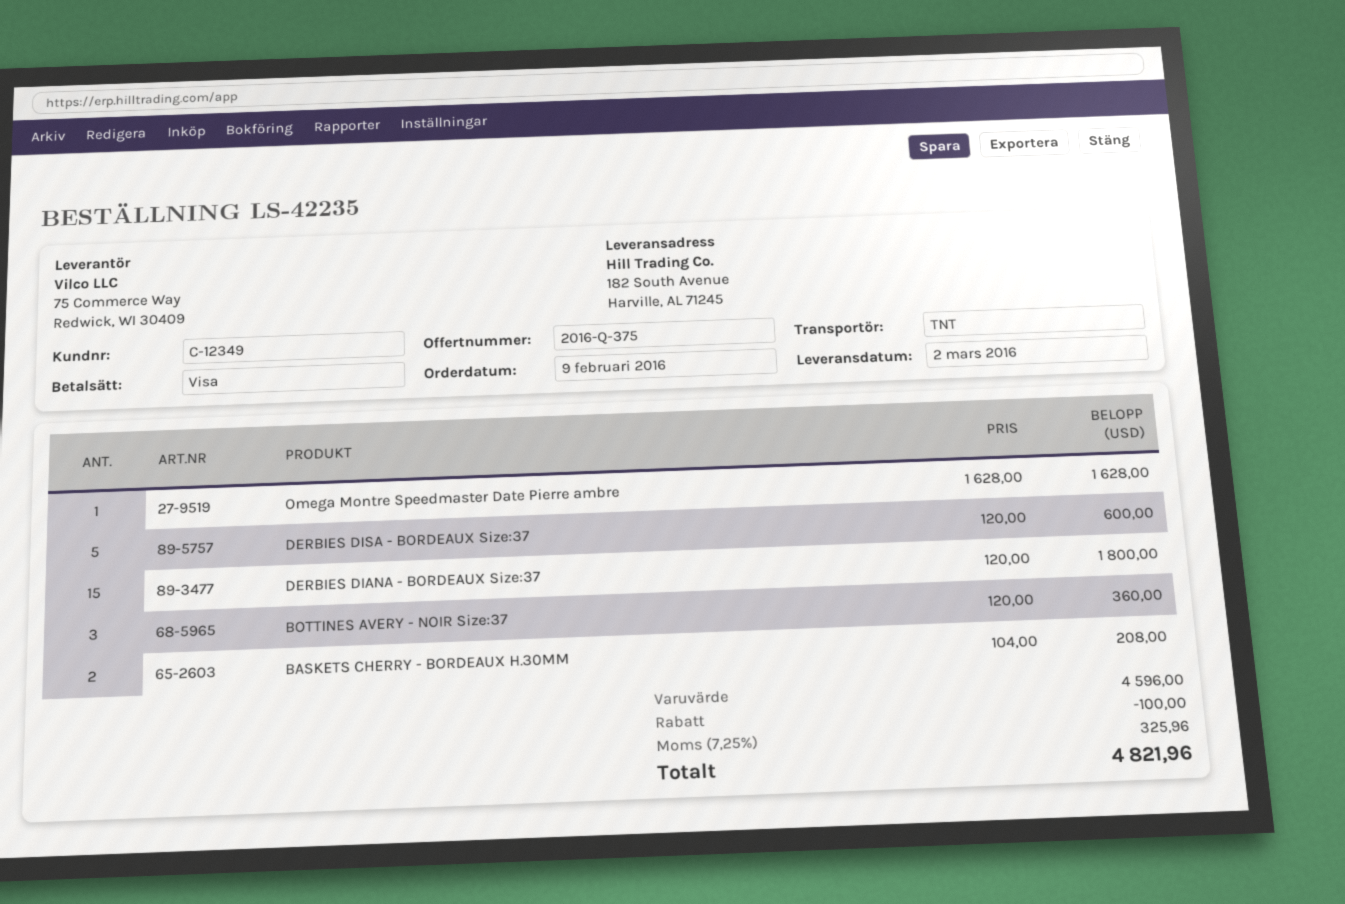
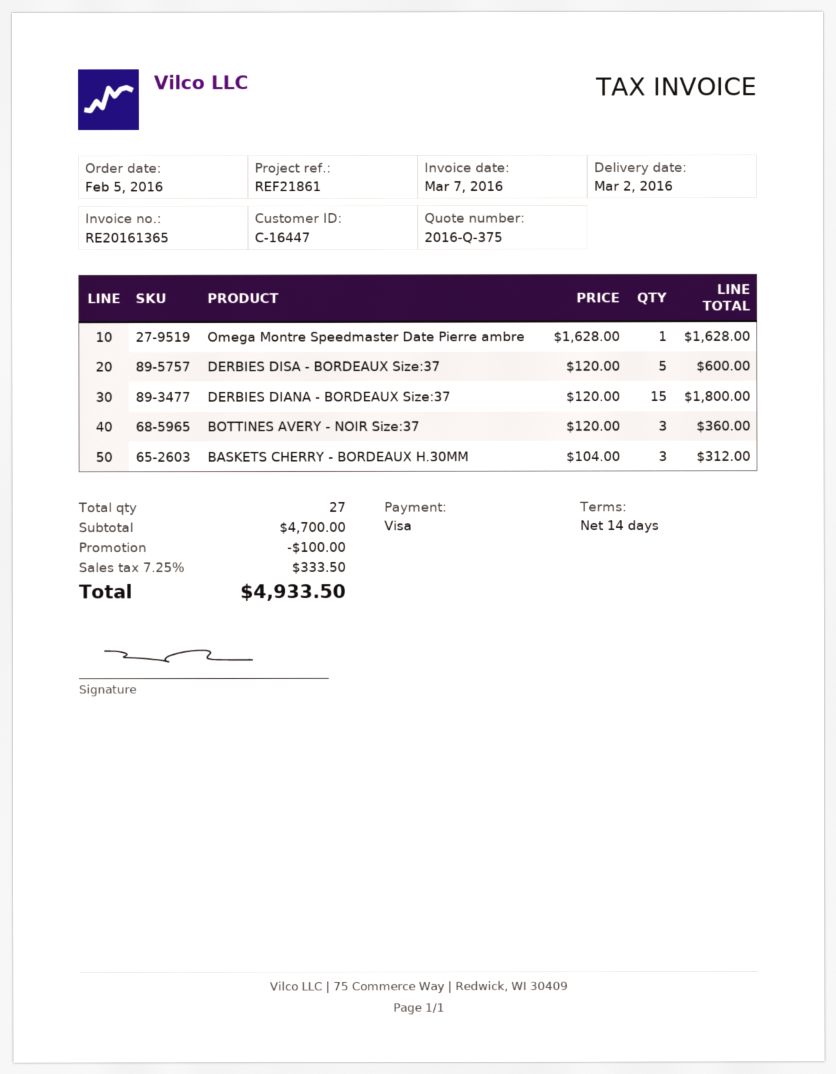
order date: 2016-02-09 -> 2016-02-05
customer number: C-12349 -> C-16447
BASKETS CHERRY - BORDEAUX H.30MM: 2 x 104.00 = 208.00 -> 3 x 104.00 = 312.00
subtotal: 4596.00 -> 4700.00
tax: 7.25% = 325.96 -> 7.25% = 333.50
total: 4821.96 -> 4933.50

